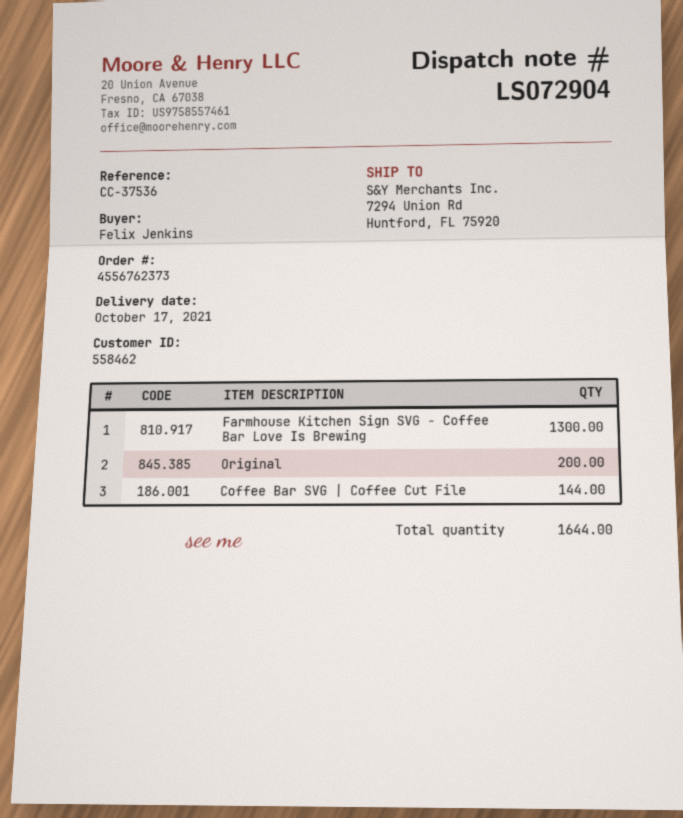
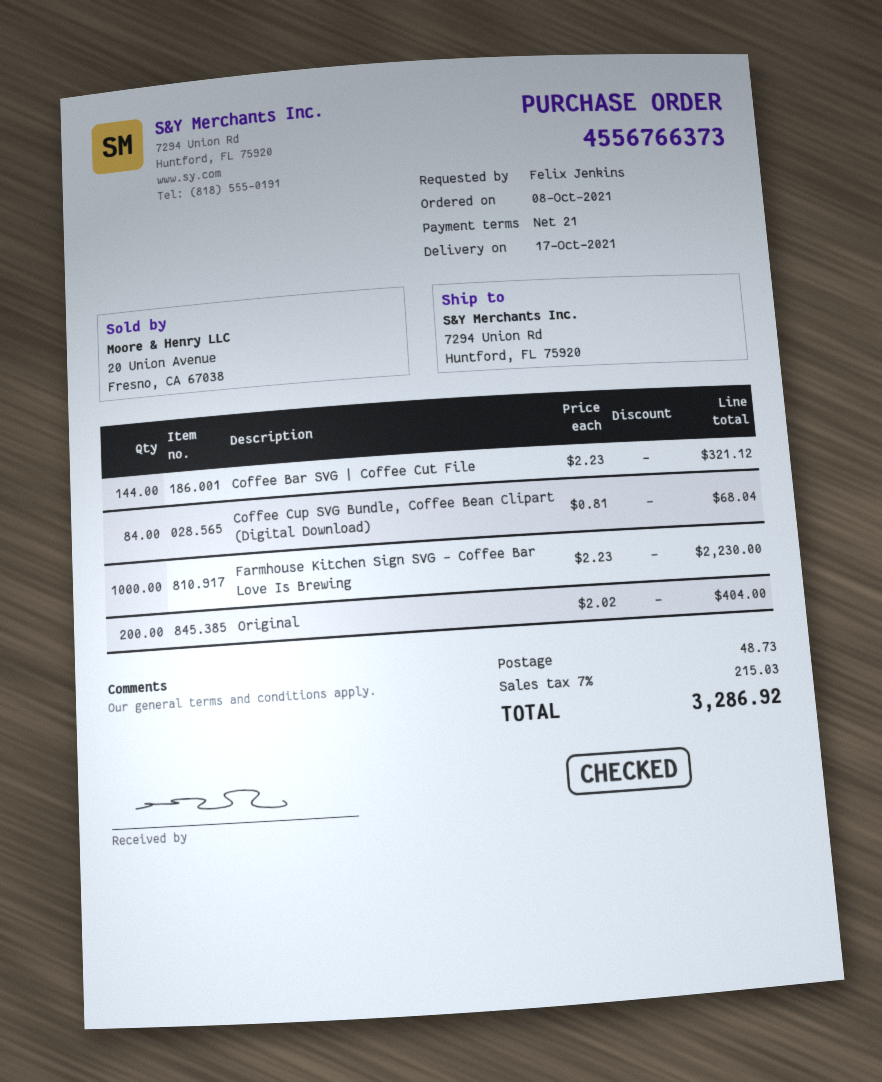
order number: 4556762373 -> 4556766373
Farmhouse Kitchen Sign SVG - Coffee Bar Love Is Brewing: 1300 -> 1000
Coffee Cup SVG Bundle, Coffee Bean Clipart (Digital Download): none -> 84

